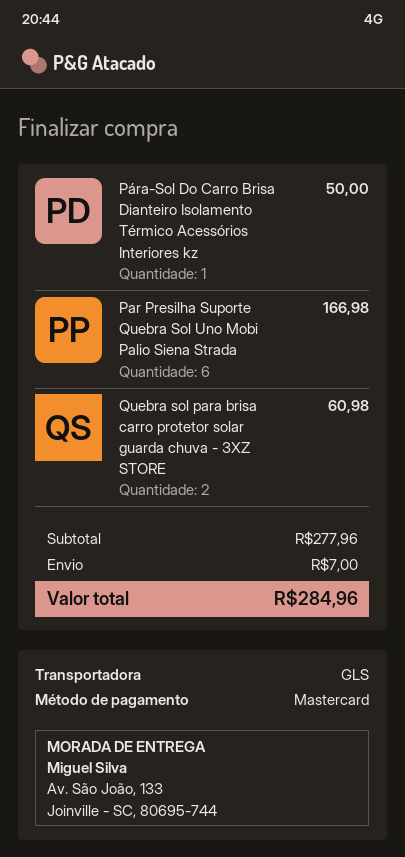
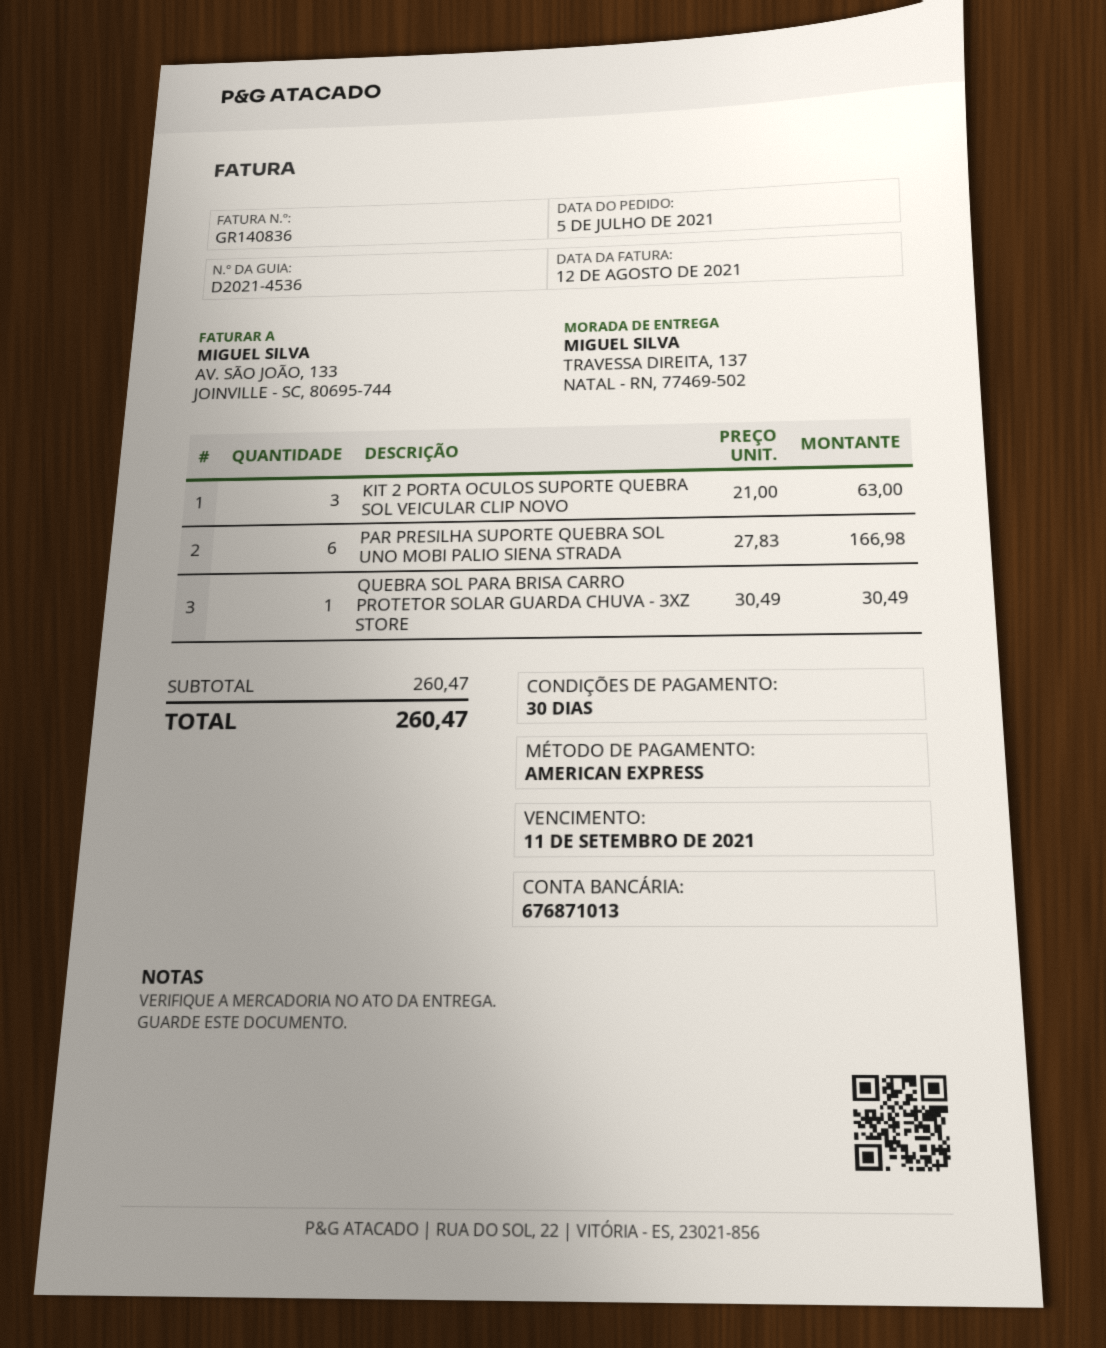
payment method: Mastercard -> American Express
ship to: Av. São João, 133, Joinville - SC, 80695-744 -> TRAVESSA DIREITA, 137, NATAL - RN, 77469-502
Pára-Sol Do Carro Brisa Dianteiro Isolamento Térmico Acessórios Interiores kz: 1 for 50.00 -> none
Quebra sol para brisa carro protetor solar guarda chuva - 3XZ STORE: 2 for 60.98 -> 1 for 30.49
KIT 2 PORTA OCULOS SUPORTE QUEBRA SOL VEICULAR CLIP NOVO: none -> 3 for 63.00
subtotal: 277.96 -> 260.47
shipping: 7.00 -> none
total: 284.96 -> 260.47

